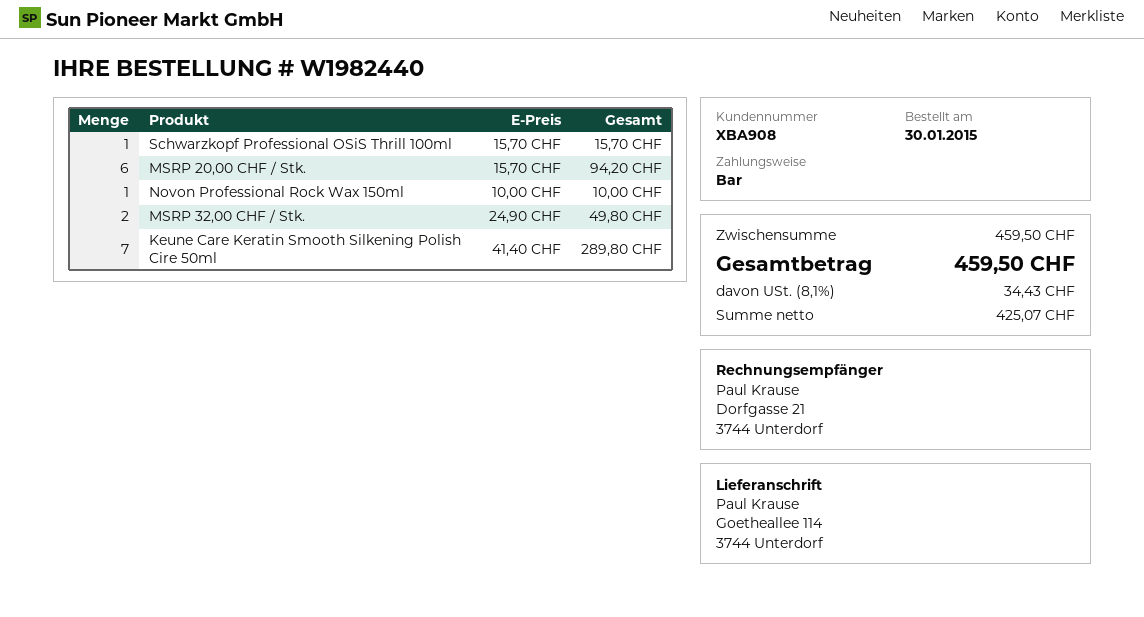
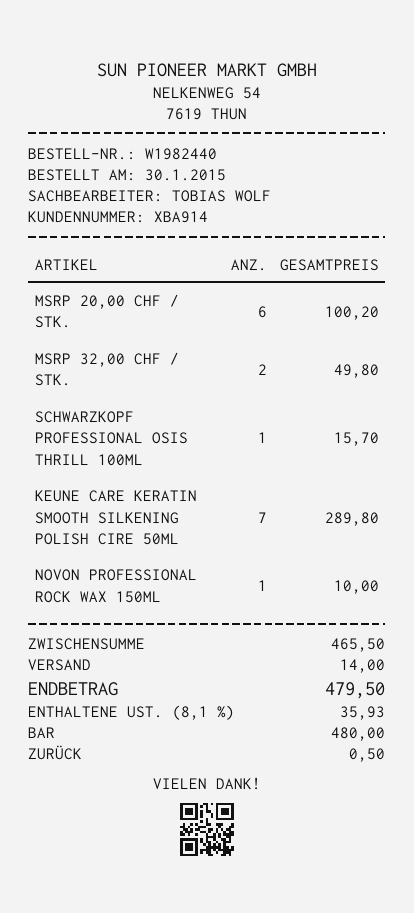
customer number: XBA908 -> XBA914
MSRP 20,00 CHF / Stk.: 6 for 94.20 -> 6 for 100.20
subtotal: 459.50 -> 465.50
shipping: none -> 14.00
tax: 8.1% = 34.43 -> 8.1% = 35.93
total: 459.50 -> 479.50

